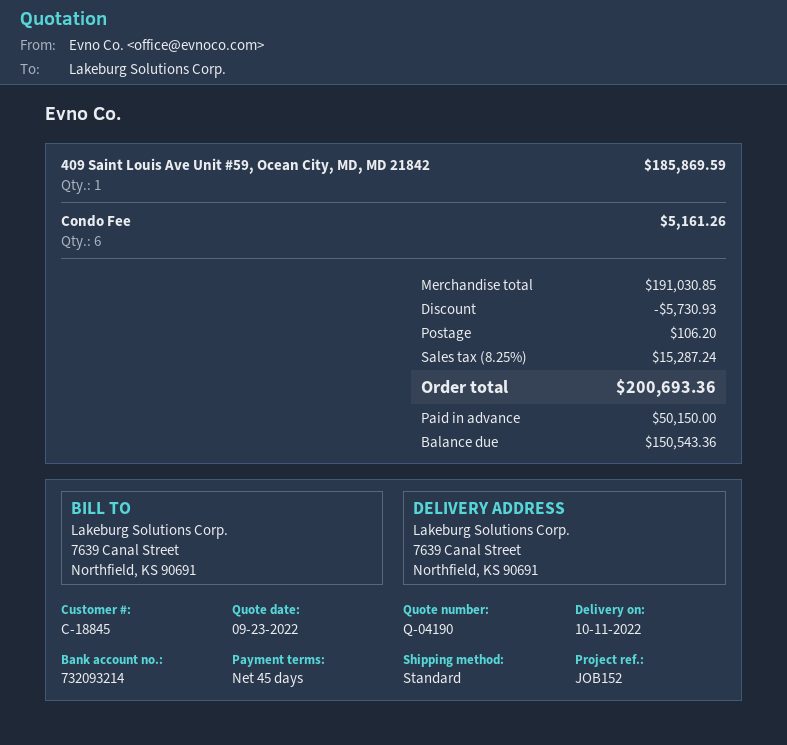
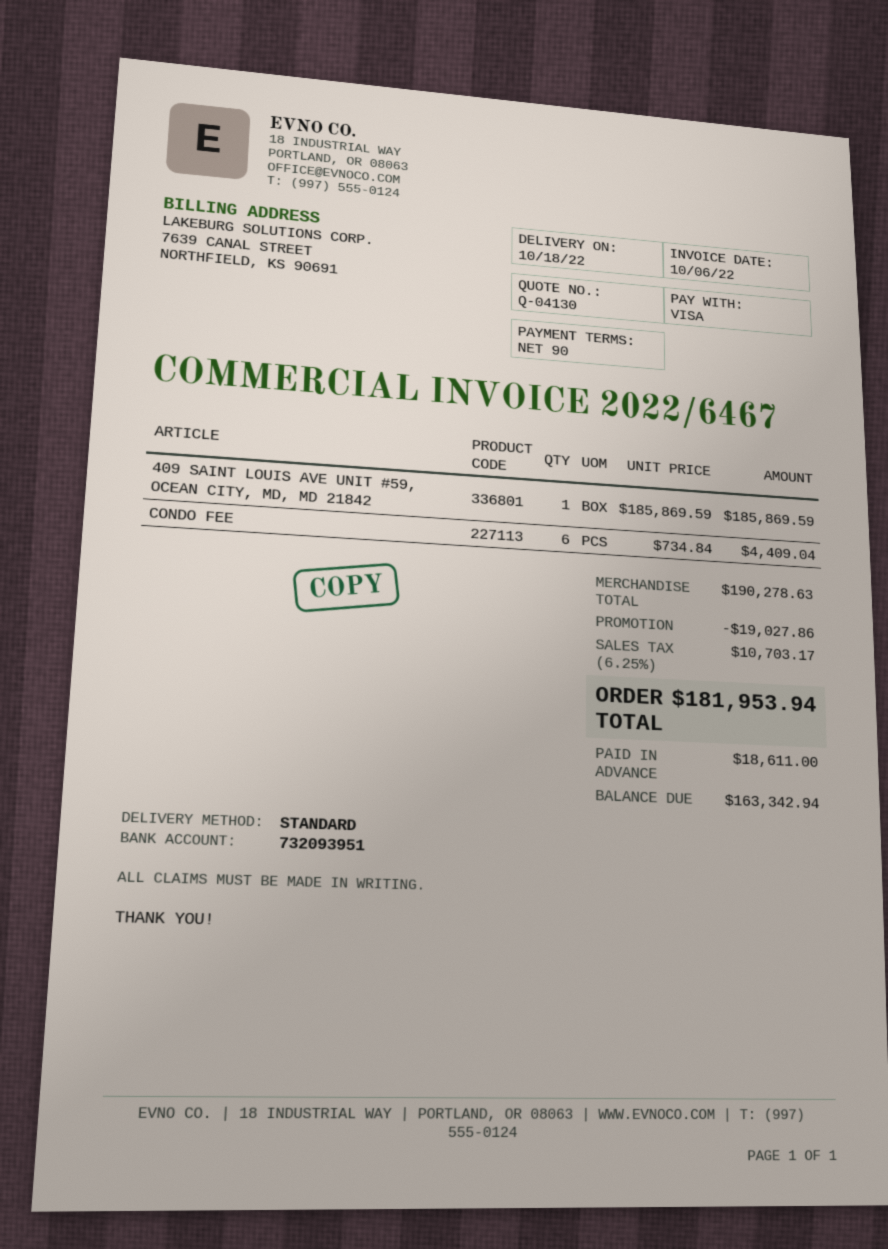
quote number: Q-04190 -> Q-04130
delivery date: 2022-10-11 -> 2022-10-18
payment terms: 45 days -> 90 days
bank account: 732093214 -> 732093951
Condo Fee: 6 for 5161.26 -> 6 for 4409.04
subtotal: 191030.85 -> 190278.63
discount: 5730.93 -> 19027.86
shipping: 106.20 -> none
tax: 8.25% = 15287.24 -> 6.25% = 10703.17
total: 200693.36 -> 181953.94
deposit: 50150.00 -> 18611.00
balance: 150543.36 -> 163342.94

